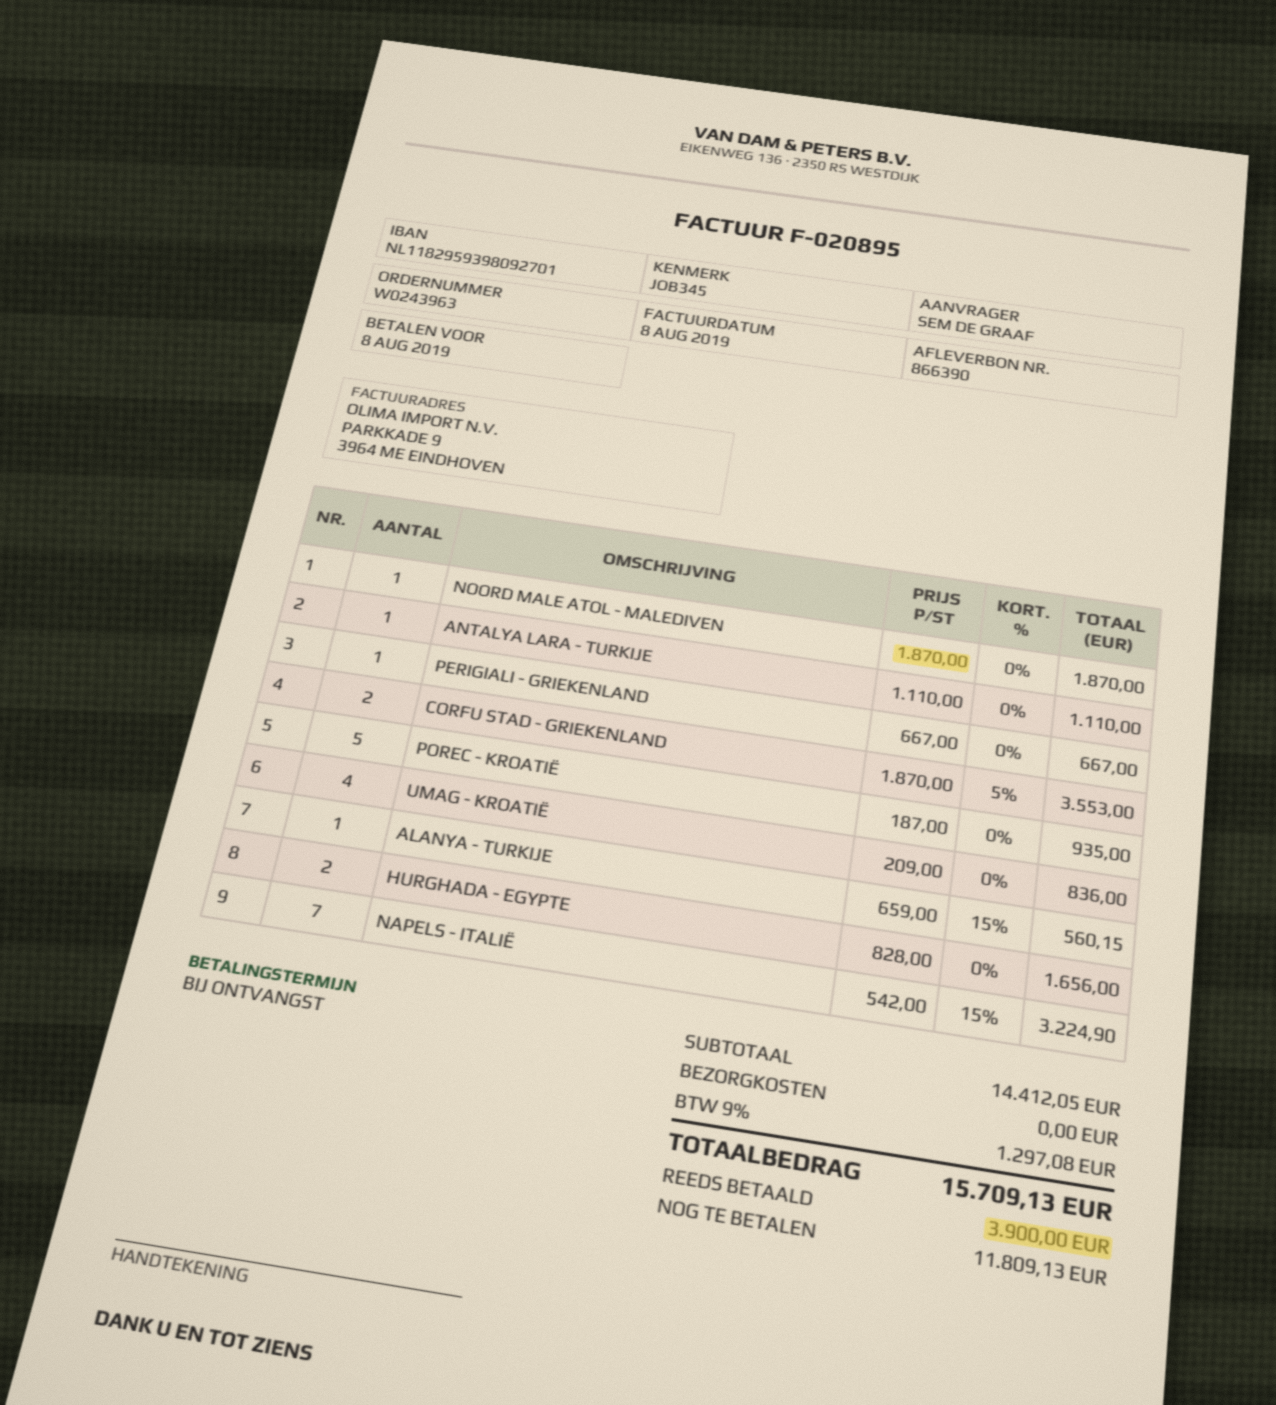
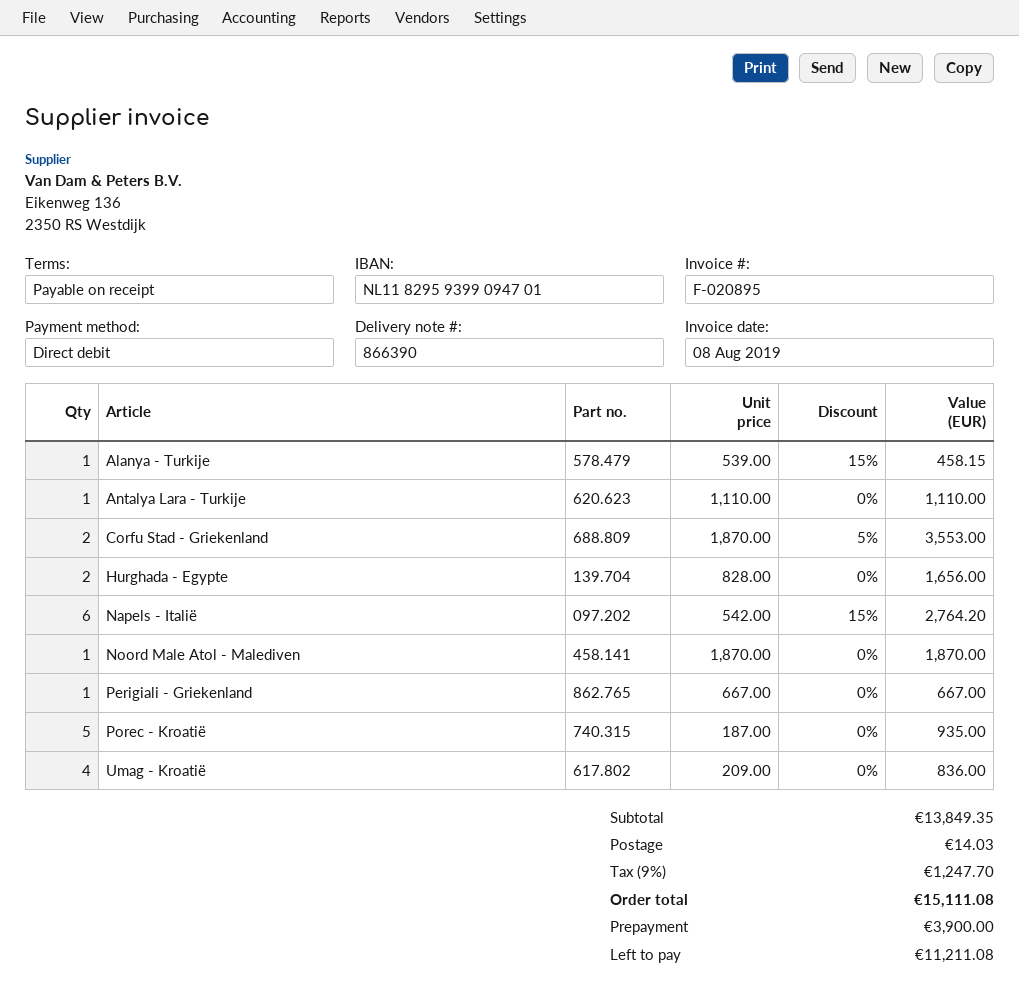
bank account: NL1182959398092701 -> NL1182959399094701
ALANYA - TURKIJE: 1 x 659.00 - 15% = 560.15 -> 1 x 539.00 - 15% = 458.15
NAPELS - ITALIË: 7 x 542.00 - 15% = 3224.90 -> 6 x 542.00 - 15% = 2764.20
subtotal: 14412.05 -> 13849.35
shipping: 0.00 -> 14.03
tax: 9% = 1297.08 -> 9% = 1247.70
total: 15709.13 -> 15111.08
balance: 11809.13 -> 11211.08

